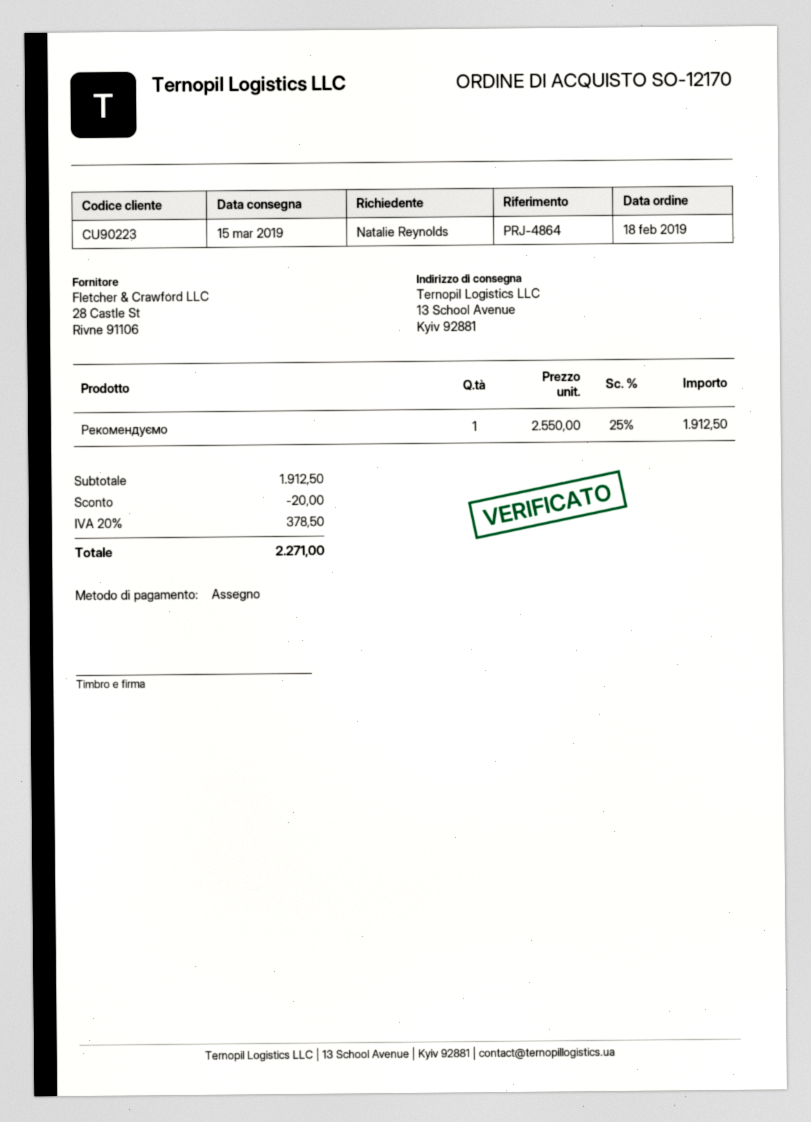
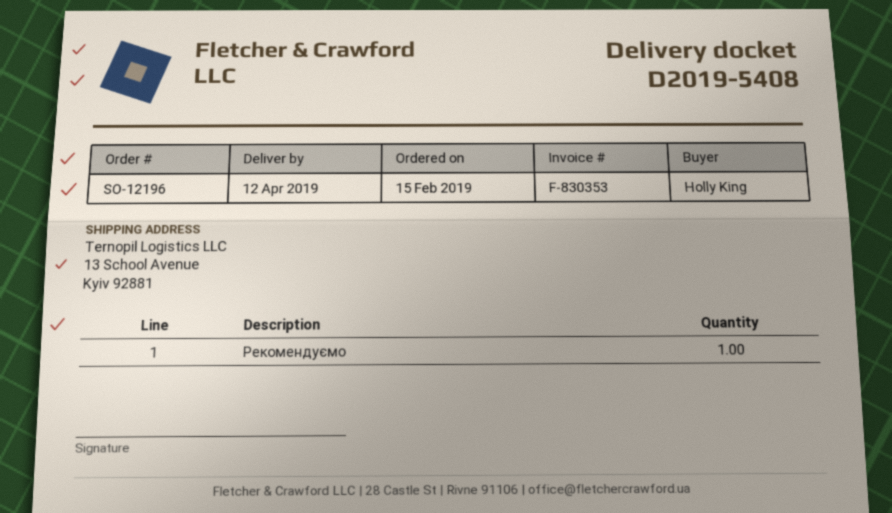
order number: SO-12170 -> SO-12196
order date: 2019-02-18 -> 2019-02-15
delivery date: 2019-03-15 -> 2019-04-12
ordered by: Natalie Reynolds -> Holly King

